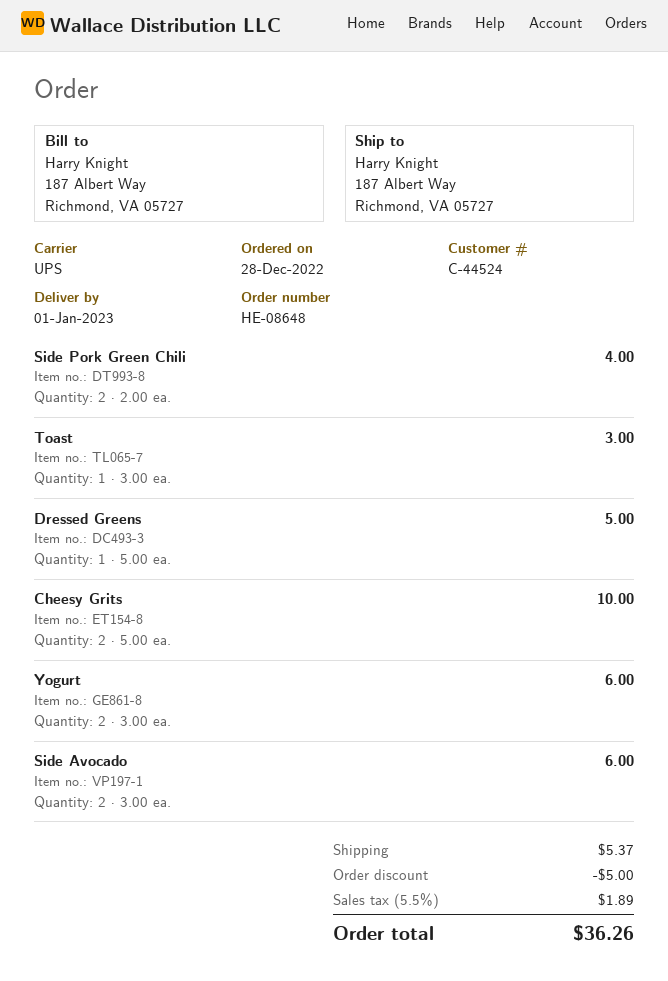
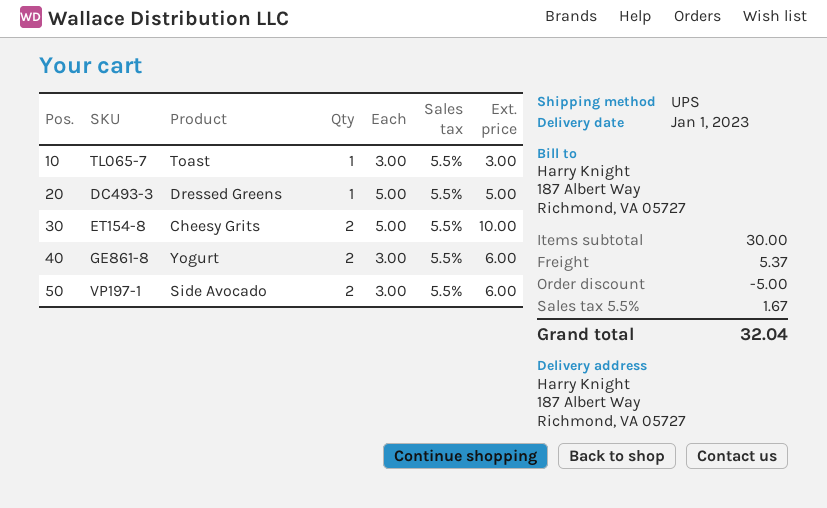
Side Pork Green Chili: 2 x 2.00 = 4.00 -> none
tax: 5.5% = 1.89 -> 5.5% = 1.67
total: 36.26 -> 32.04

